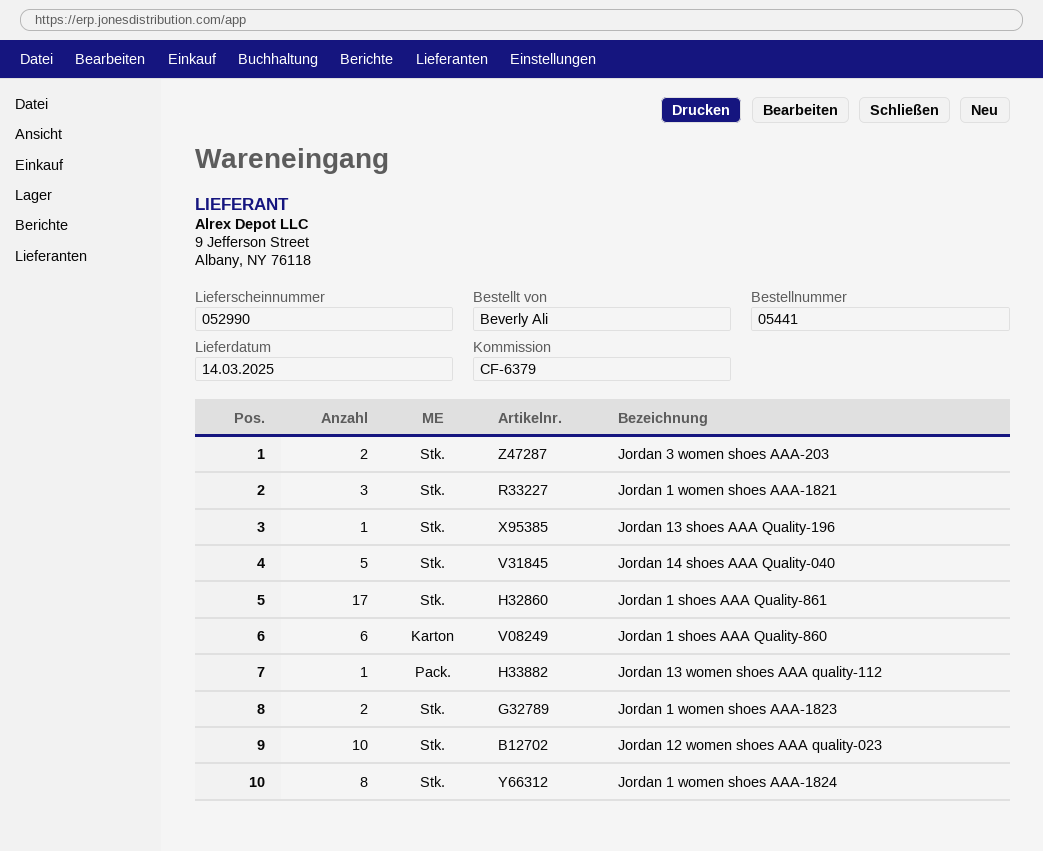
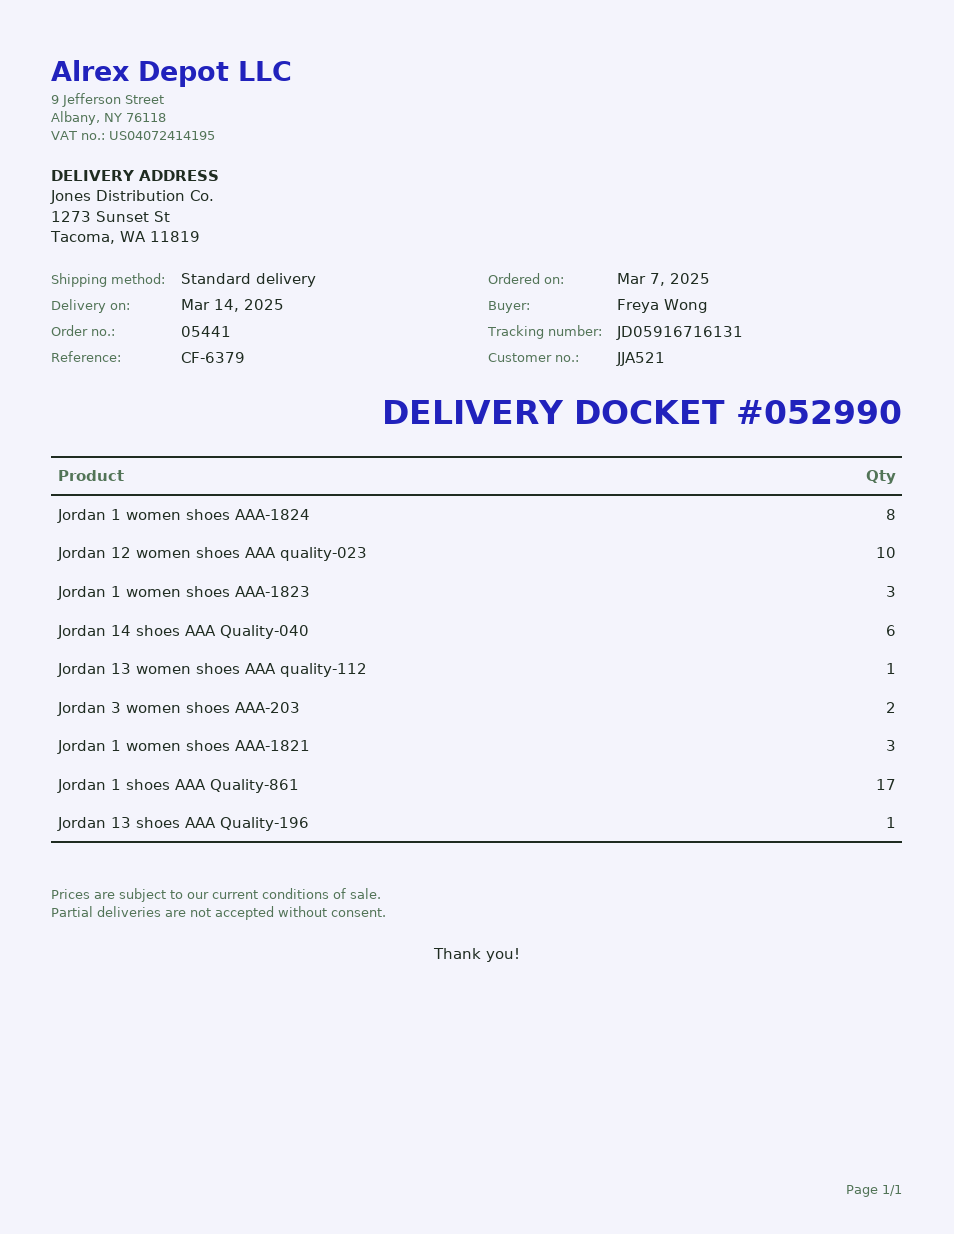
ordered by: Beverly Ali -> Freya Wong
Jordan 14 shoes AAA Quality-040: 5 -> 6
Jordan 1 shoes AAA Quality-860: 6 -> none
Jordan 1 women shoes AAA-1823: 2 -> 3

